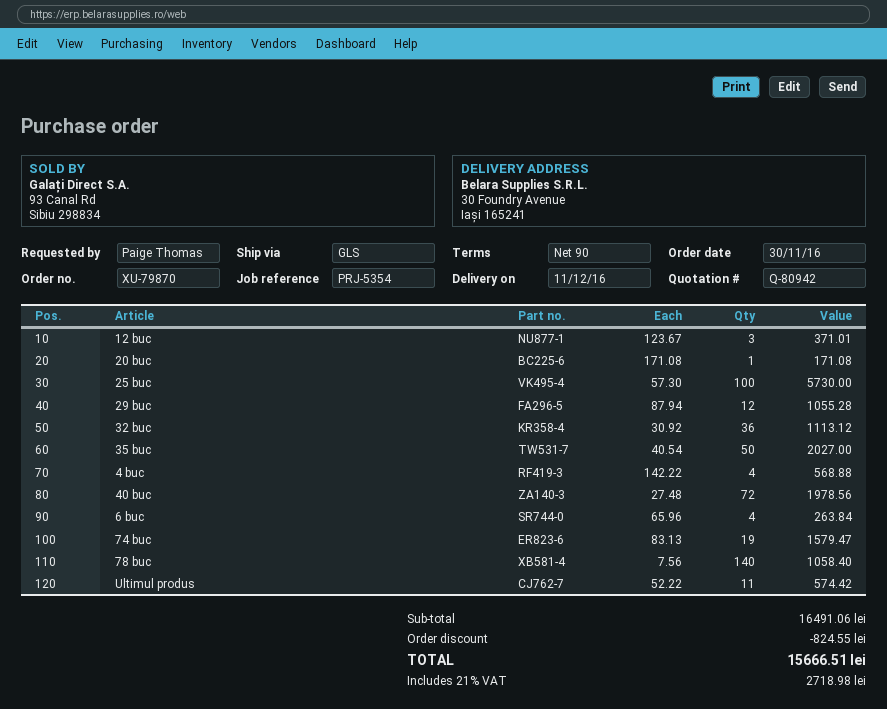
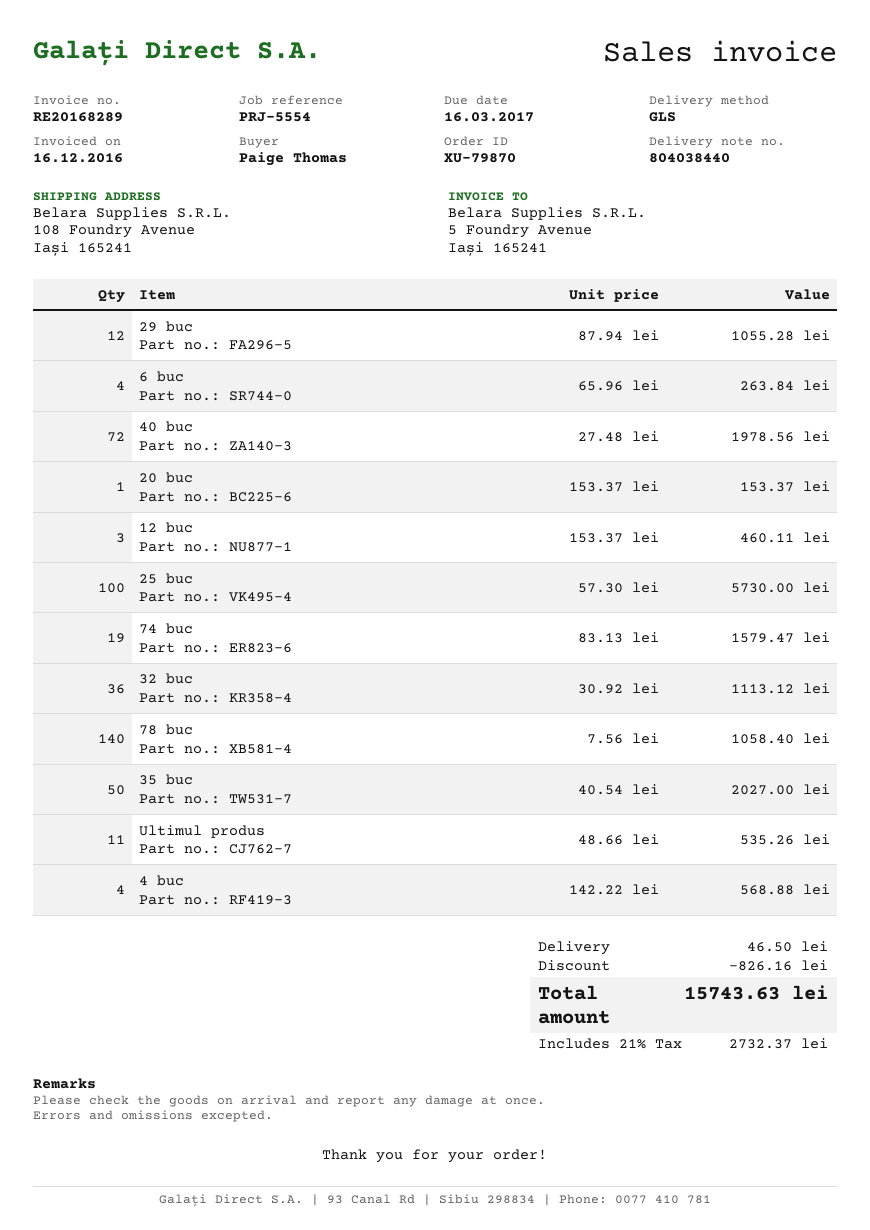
reference: PRJ-5354 -> PRJ-5554
ship to: 30 Foundry Avenue, Iași 165241 -> 108 Foundry Avenue, Iași 165241
12 buc: 3 x 123.67 = 371.01 -> 3 x 153.37 = 460.11
20 buc: 1 x 171.08 = 171.08 -> 1 x 153.37 = 153.37
Ultimul produs: 11 x 52.22 = 574.42 -> 11 x 48.66 = 535.26
discount: 824.55 -> 826.16
shipping: none -> 46.50
tax: 21% = 2718.98 -> 21% = 2732.37
total: 15666.51 -> 15743.63

